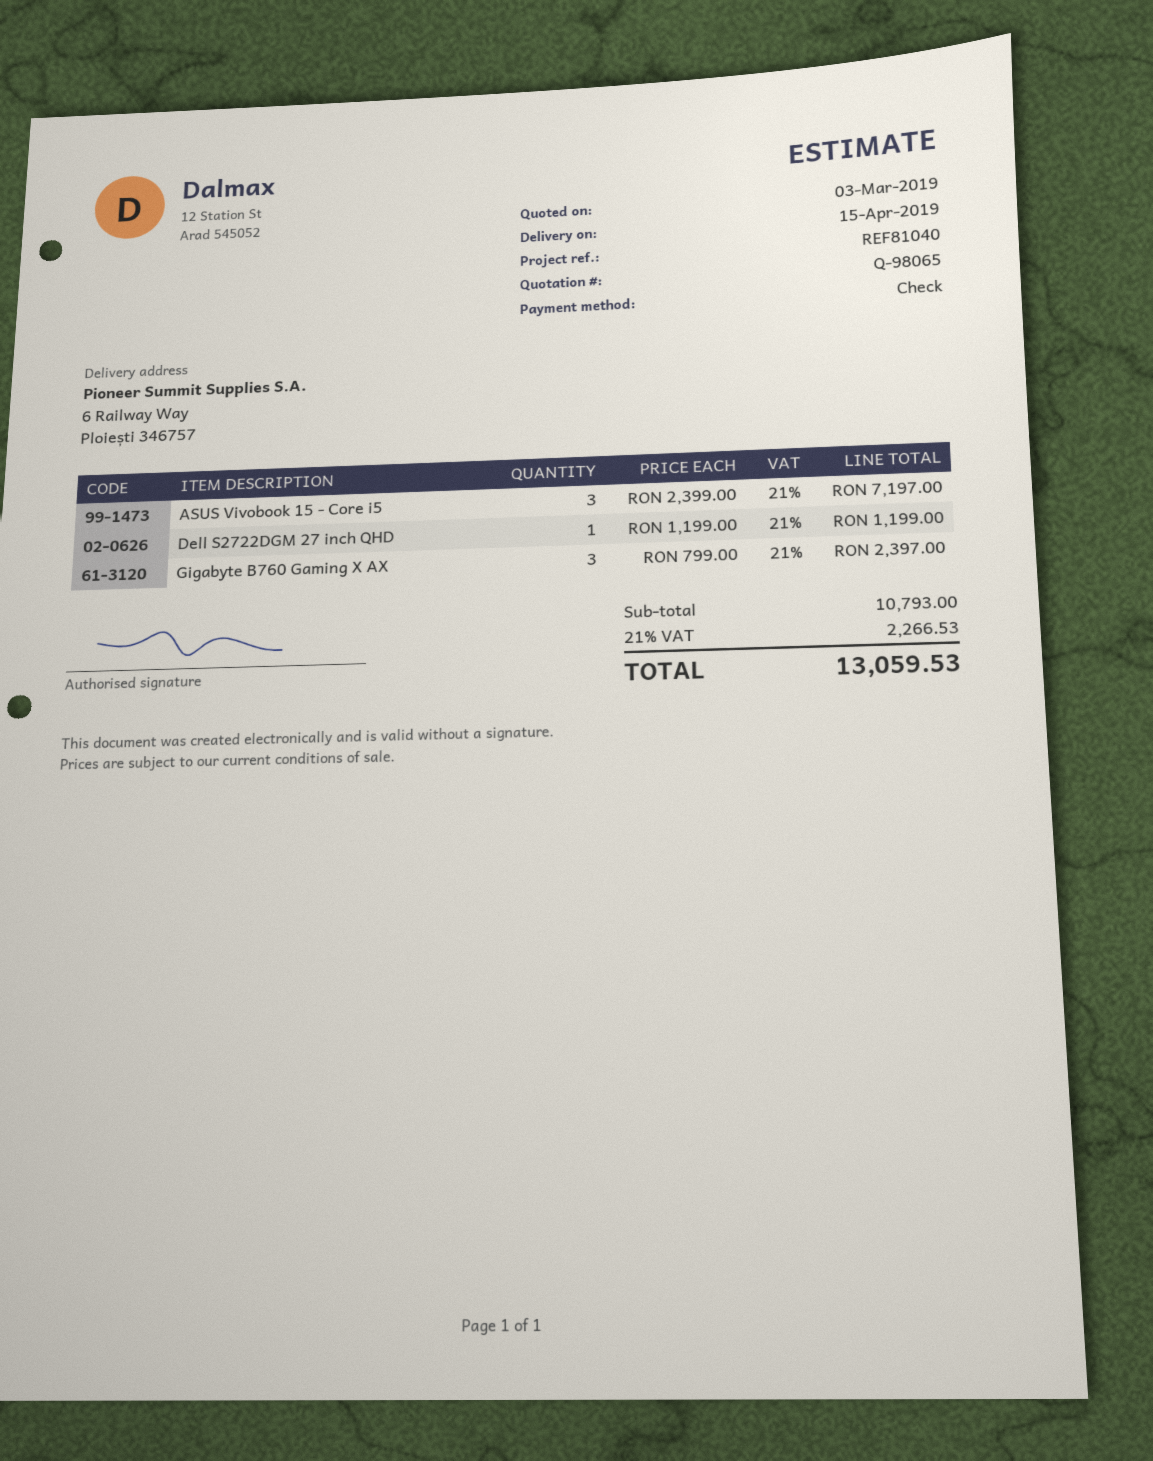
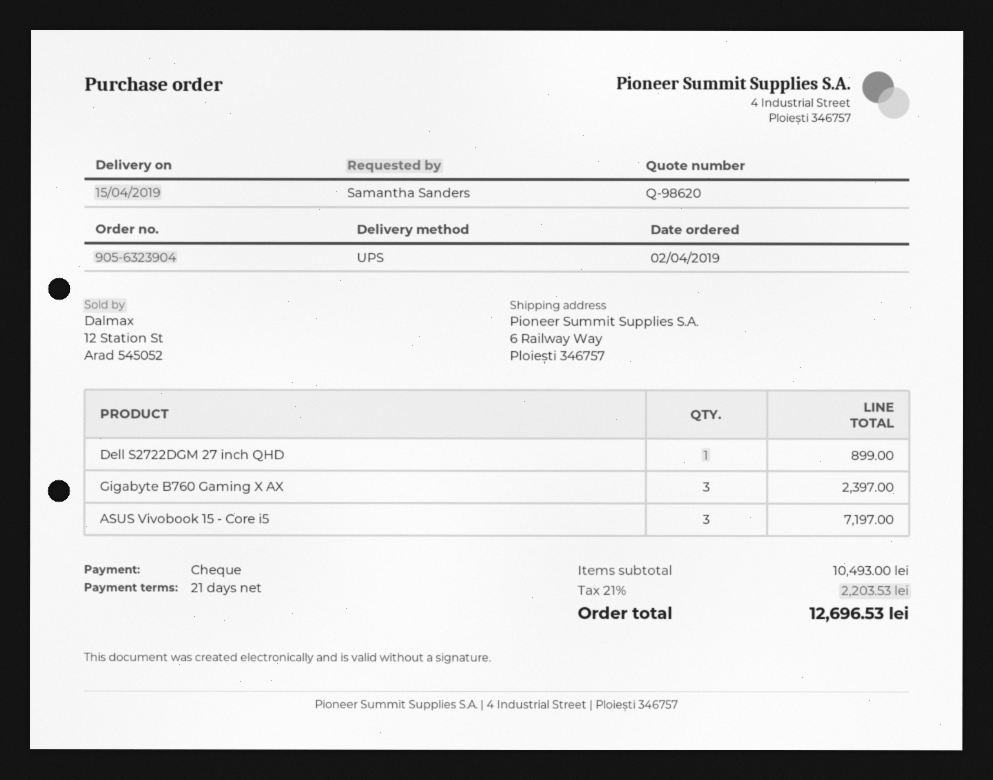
quote number: Q-98065 -> Q-98620
Dell S2722DGM 27 inch QHD: 1 for 1199.00 -> 1 for 899.00
subtotal: 10793.00 -> 10493.00
tax: 21% = 2266.53 -> 21% = 2203.53
total: 13059.53 -> 12696.53

